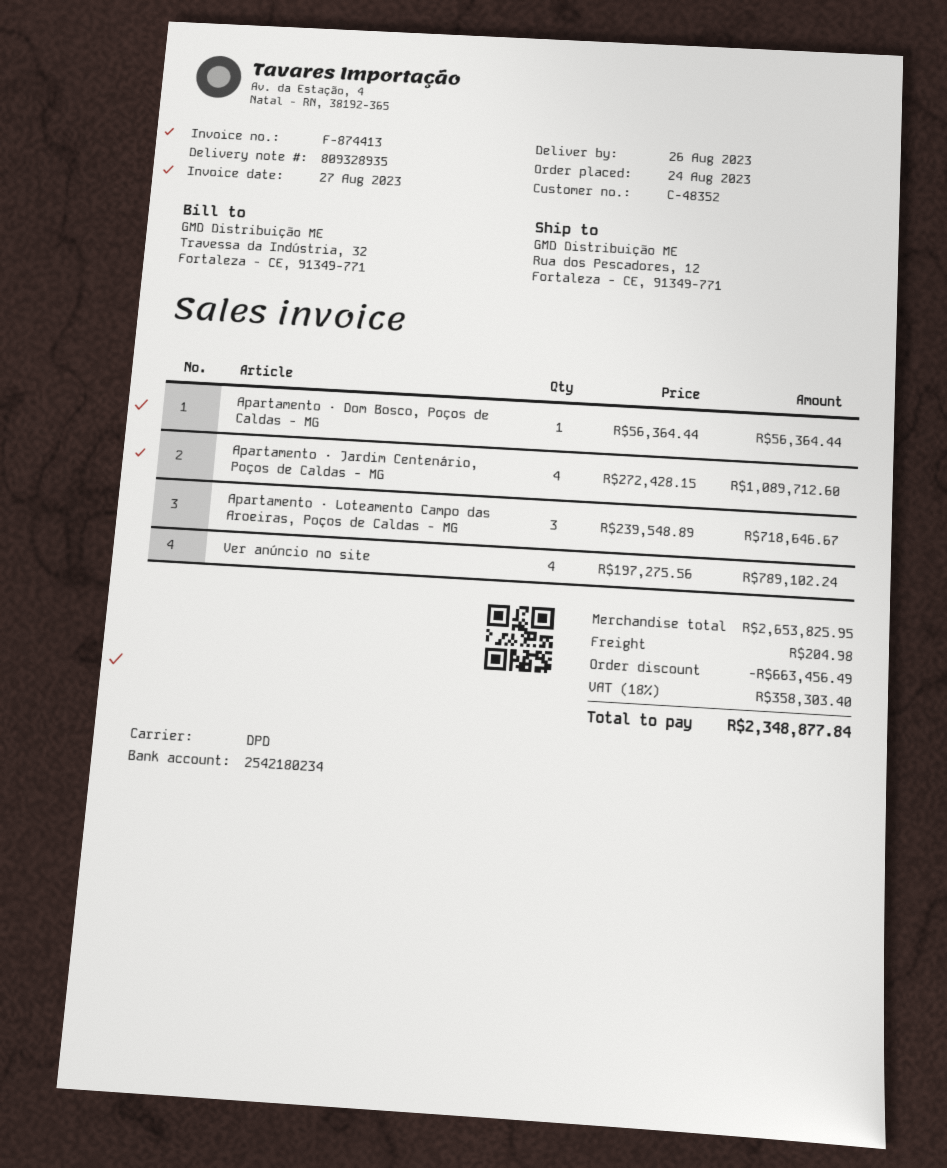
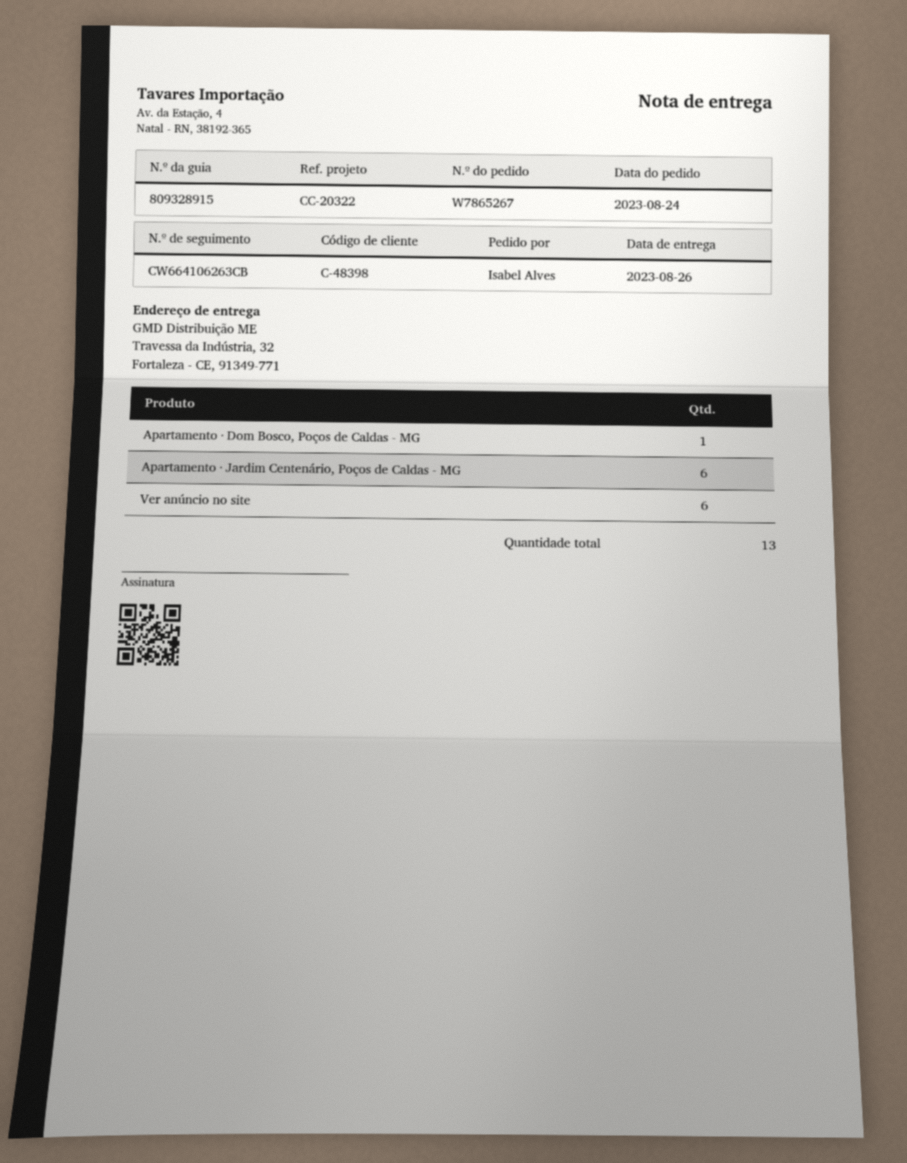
delivery note number: 809328935 -> 809328915
customer number: C-48352 -> C-48398
ship to: Rua dos Pescadores, 12, Fortaleza - CE, 91349-771 -> Travessa da Indústria, 32, Fortaleza - CE, 91349-771
Apartamento · Jardim Centenário, Poços de Caldas - MG: 4 -> 6
Apartamento · Loteamento Campo das Aroeiras, Poços de Caldas - MG: 3 -> none
Ver anúncio no site: 4 -> 6

